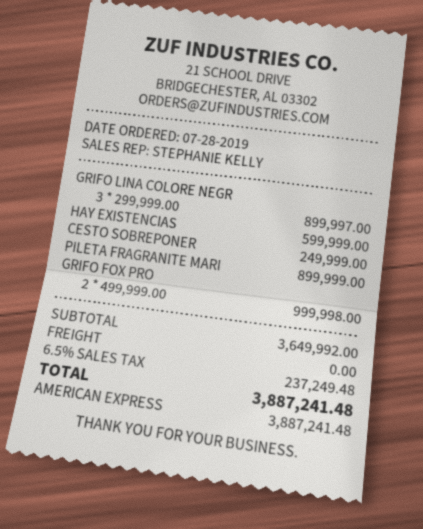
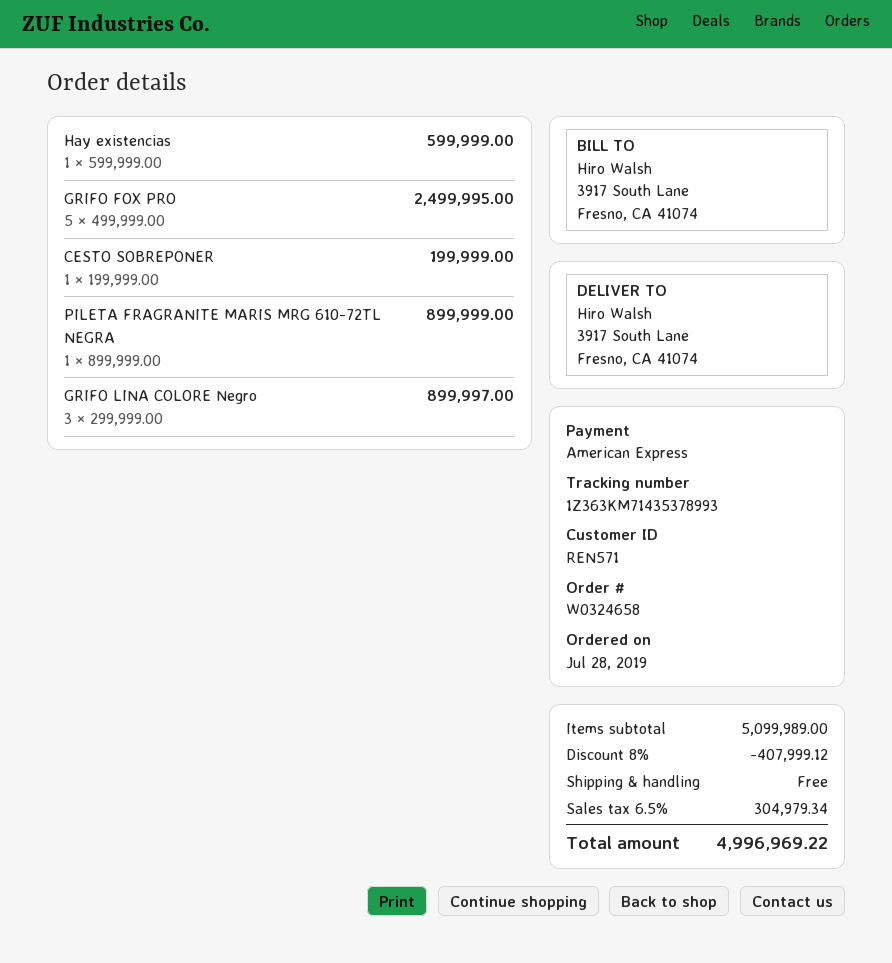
CESTO SOBREPONER: 1 x 249999.00 = 249999.00 -> 1 x 199999.00 = 199999.00
GRIFO FOX PRO: 2 x 499999.00 = 999998.00 -> 5 x 499999.00 = 2499995.00
subtotal: 3649992.00 -> 5099989.00
discount: none -> 8% = 407999.12
tax: 6.5% = 237249.48 -> 6.5% = 304979.34
total: 3887241.48 -> 4996969.22

